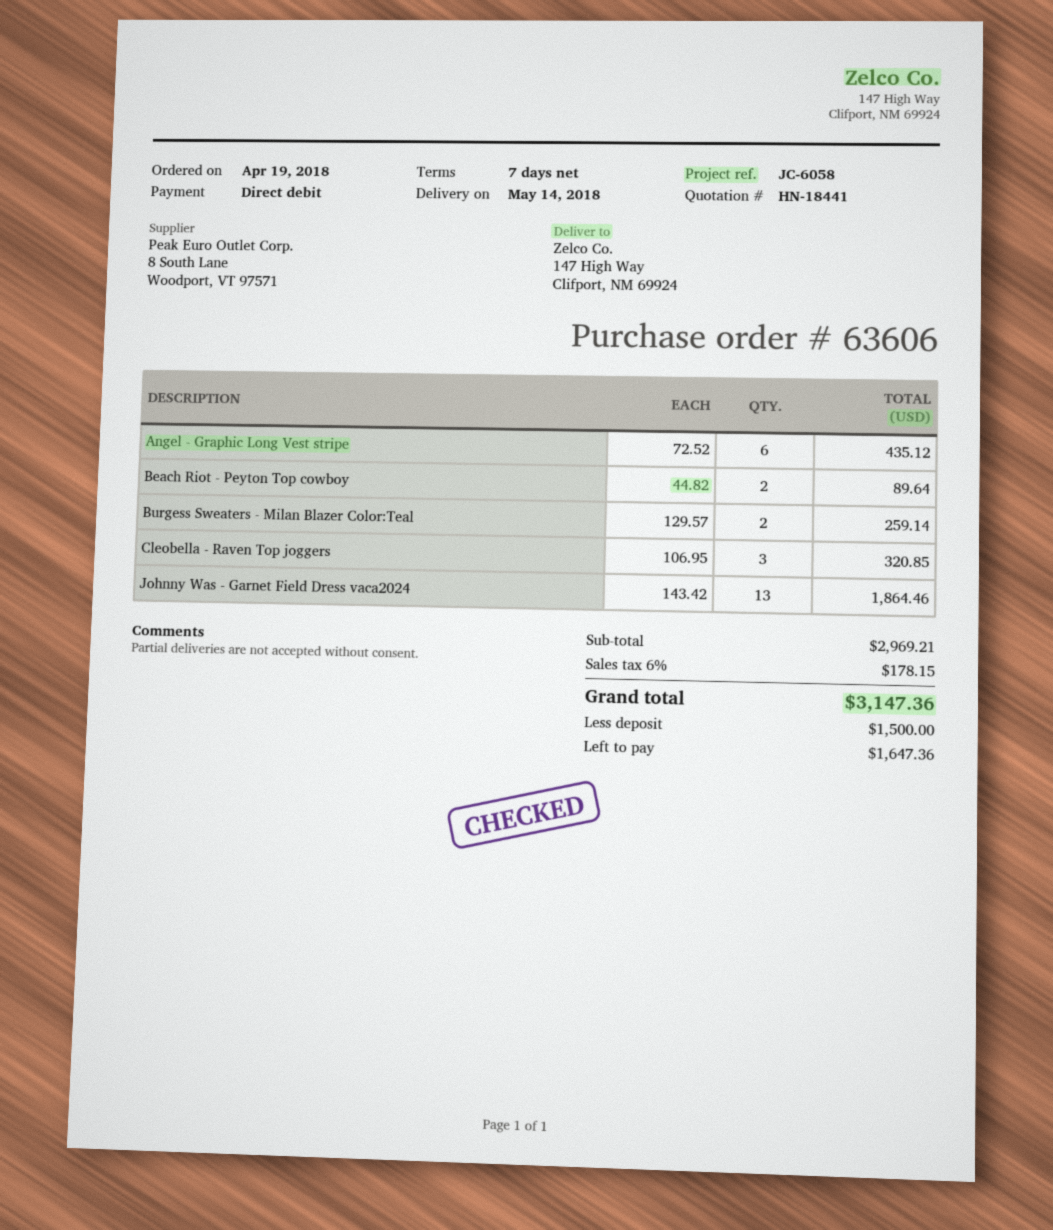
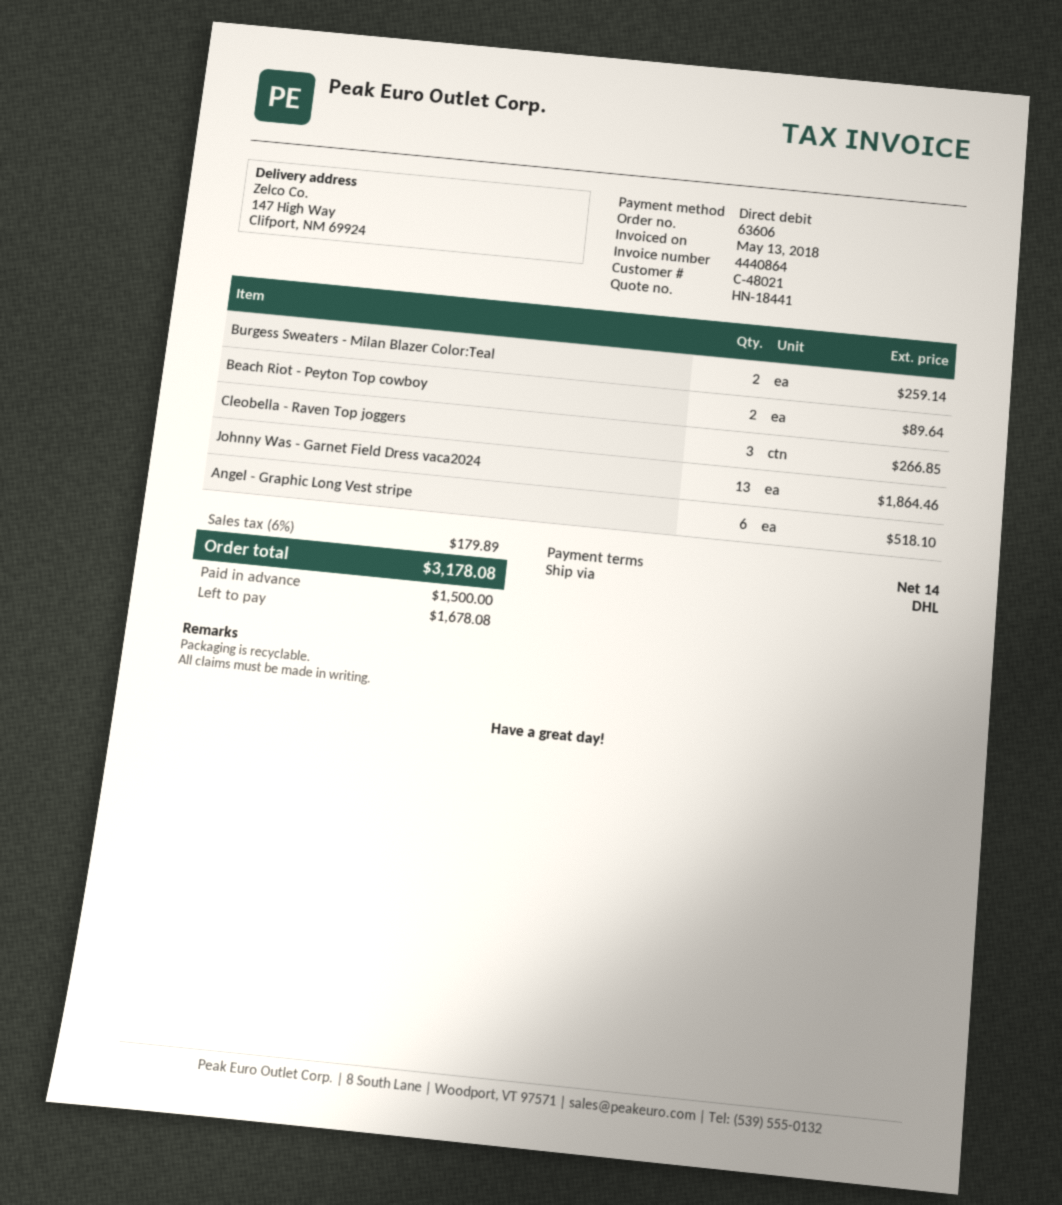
payment terms: 7 days -> 14 days
Angel - Graphic Long Vest stripe: 6 for 435.12 -> 6 for 518.10
Cleobella - Raven Top joggers: 3 for 320.85 -> 3 for 266.85
tax: 6% = 178.15 -> 6% = 179.89
total: 3147.36 -> 3178.08
balance: 1647.36 -> 1678.08

